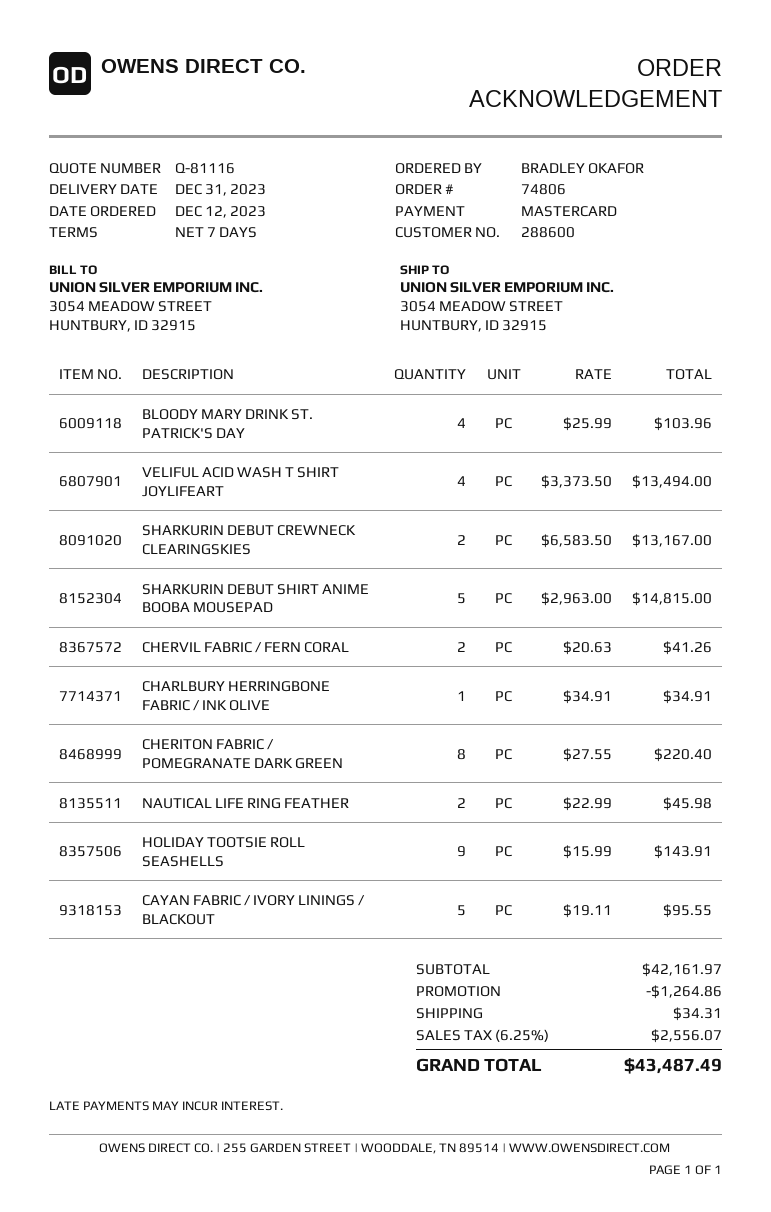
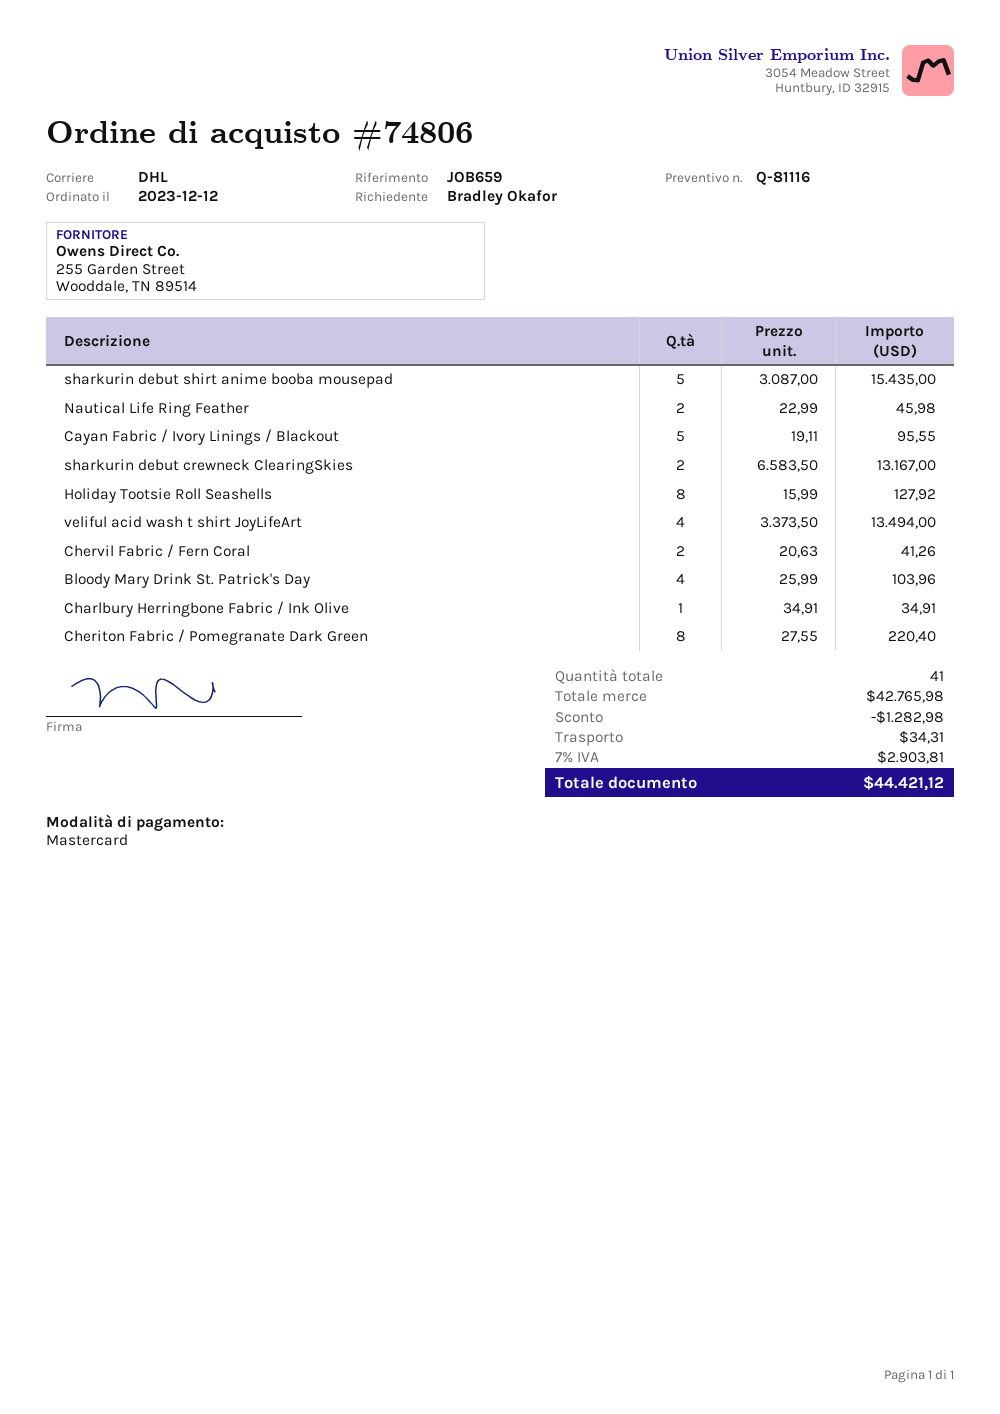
SHARKURIN DEBUT SHIRT ANIME BOOBA MOUSEPAD: 5 x 2963.00 = 14815.00 -> 5 x 3087.00 = 15435.00
HOLIDAY TOOTSIE ROLL SEASHELLS: 9 x 15.99 = 143.91 -> 8 x 15.99 = 127.92
subtotal: 42161.97 -> 42765.98
discount: 1264.86 -> 1282.98
tax: 6.25% = 2556.07 -> 7% = 2903.81
total: 43487.49 -> 44421.12

